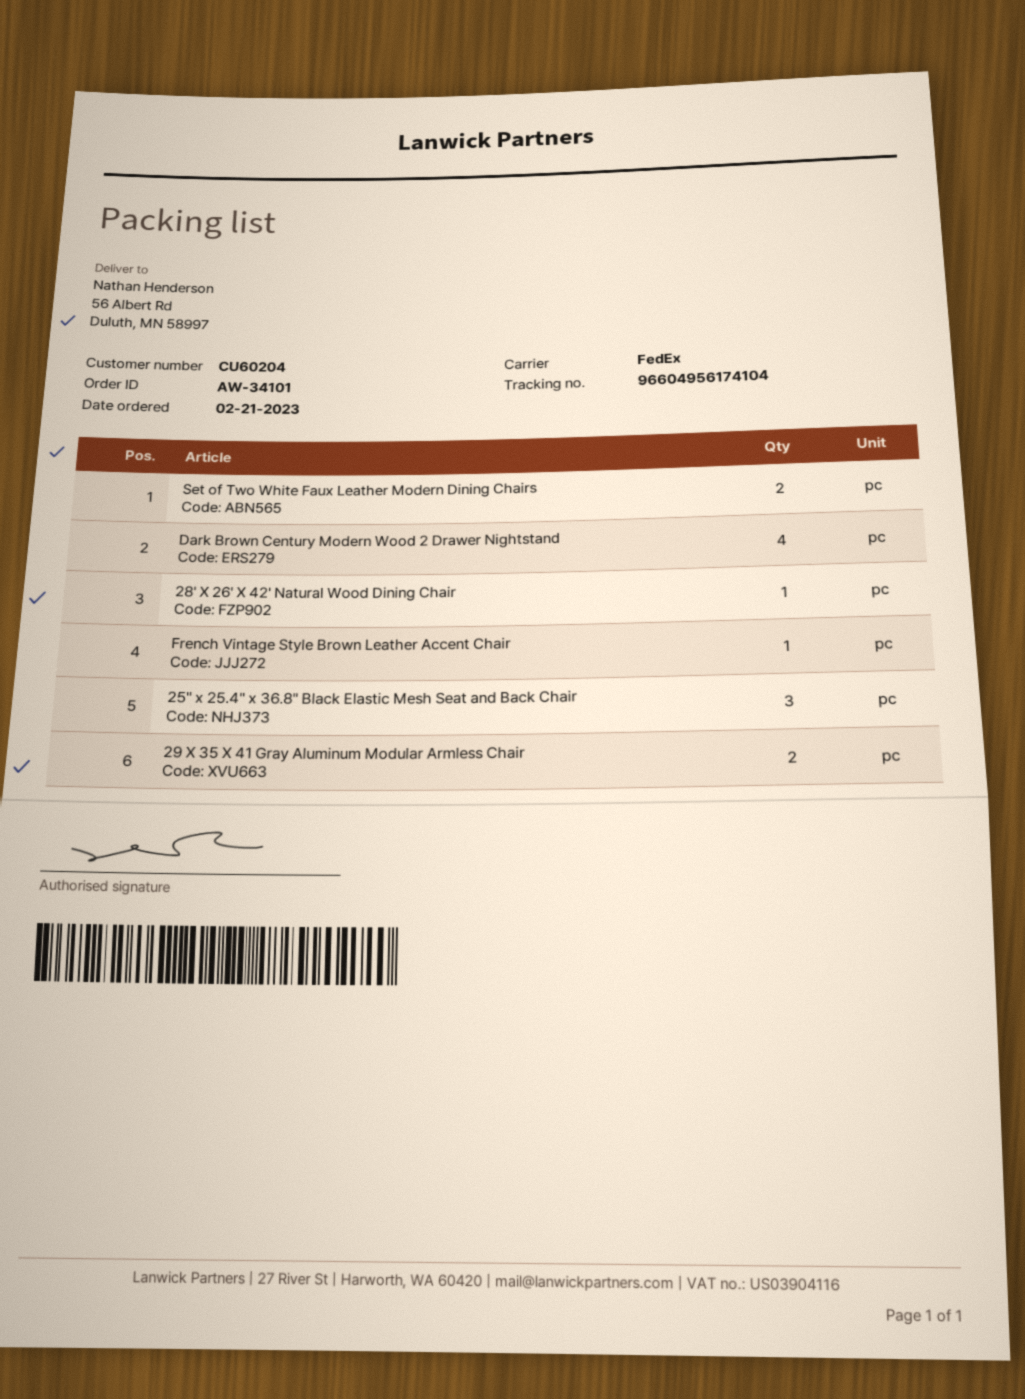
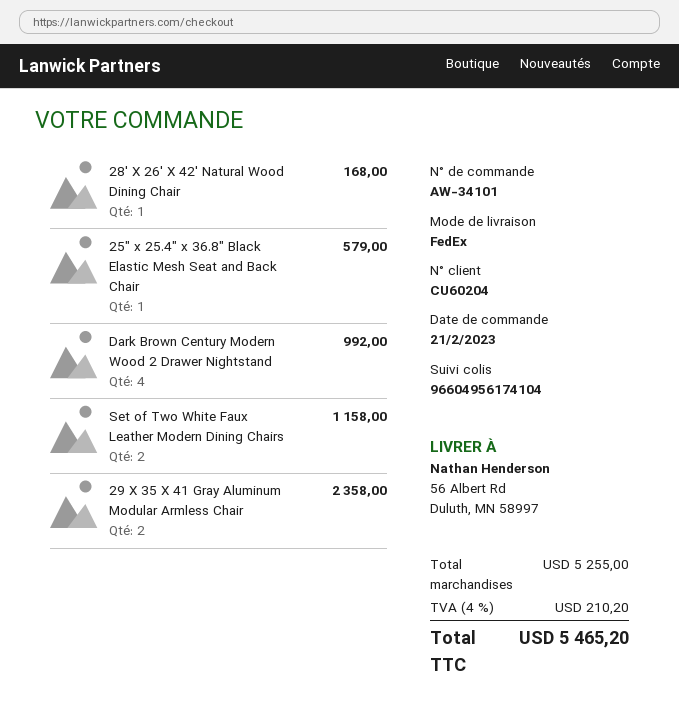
French Vintage Style Brown Leather Accent Chair: 1 -> none
25" x 25.4" x 36.8" Black Elastic Mesh Seat and Back Chair: 3 -> 1

